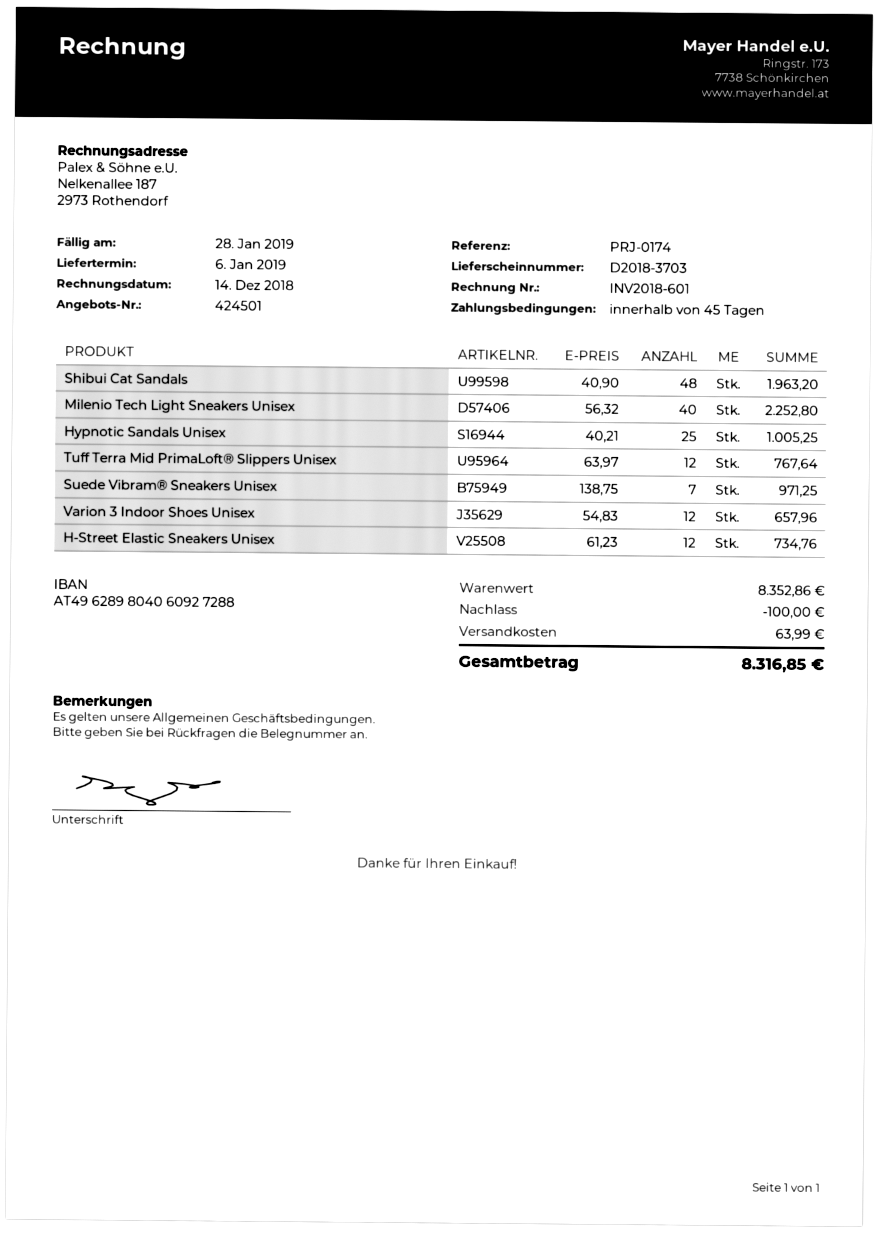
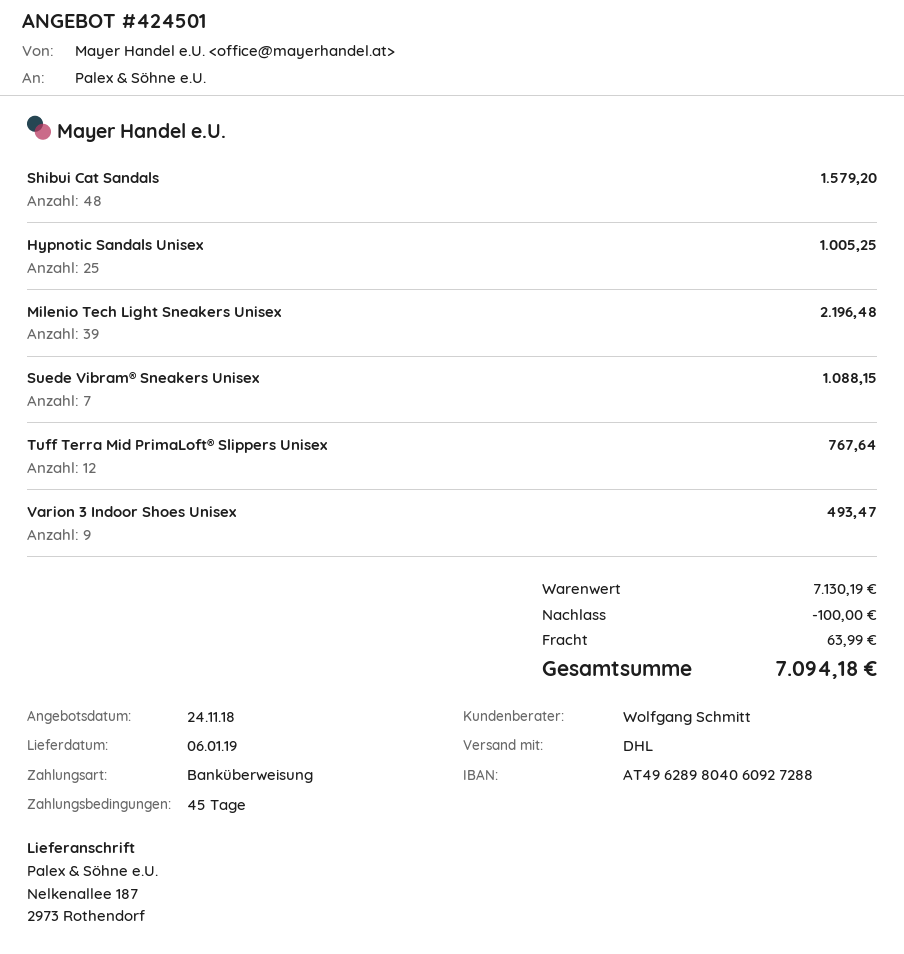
Shibui Cat Sandals: 48 for 1963.20 -> 48 for 1579.20
Milenio Tech Light Sneakers Unisex: 40 for 2252.80 -> 39 for 2196.48
Suede Vibram® Sneakers Unisex: 7 for 971.25 -> 7 for 1088.15
Varion 3 Indoor Shoes Unisex: 12 for 657.96 -> 9 for 493.47
H-Street Elastic Sneakers Unisex: 12 for 734.76 -> none
subtotal: 8352.86 -> 7130.19
total: 8316.85 -> 7094.18

